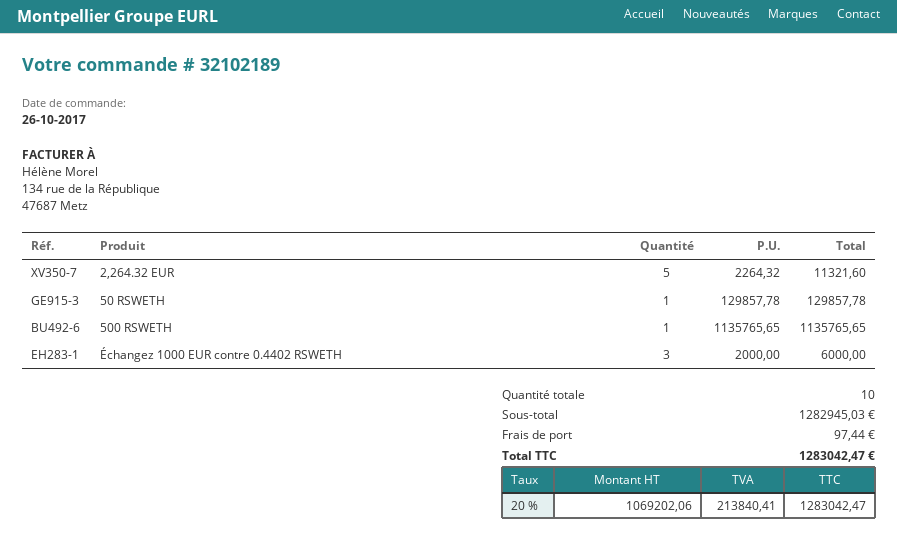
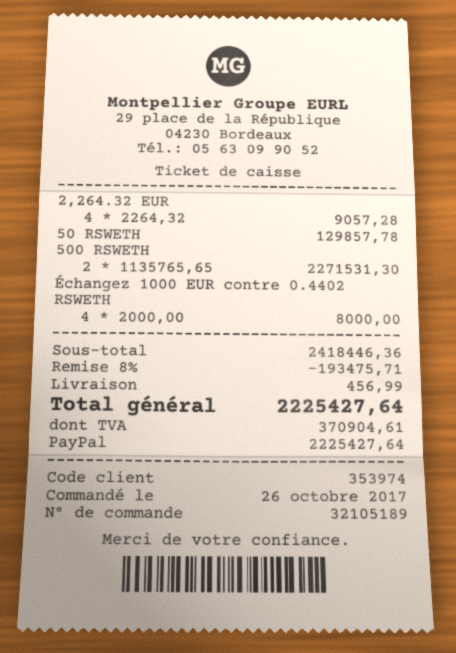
order number: 32102189 -> 32105189
2,264.32 EUR: 5 x 2264.32 = 11321.60 -> 4 x 2264.32 = 9057.28
500 RSWETH: 1 x 1135765.65 = 1135765.65 -> 2 x 1135765.65 = 2271531.30
Échangez 1000 EUR contre 0.4402 RSWETH: 3 x 2000.00 = 6000.00 -> 4 x 2000.00 = 8000.00
subtotal: 1282945.03 -> 2418446.36
discount: none -> 8% = 193475.71
shipping: 97.44 -> 456.99
tax: 213840.41 -> 370904.61
total: 1283042.47 -> 2225427.64

